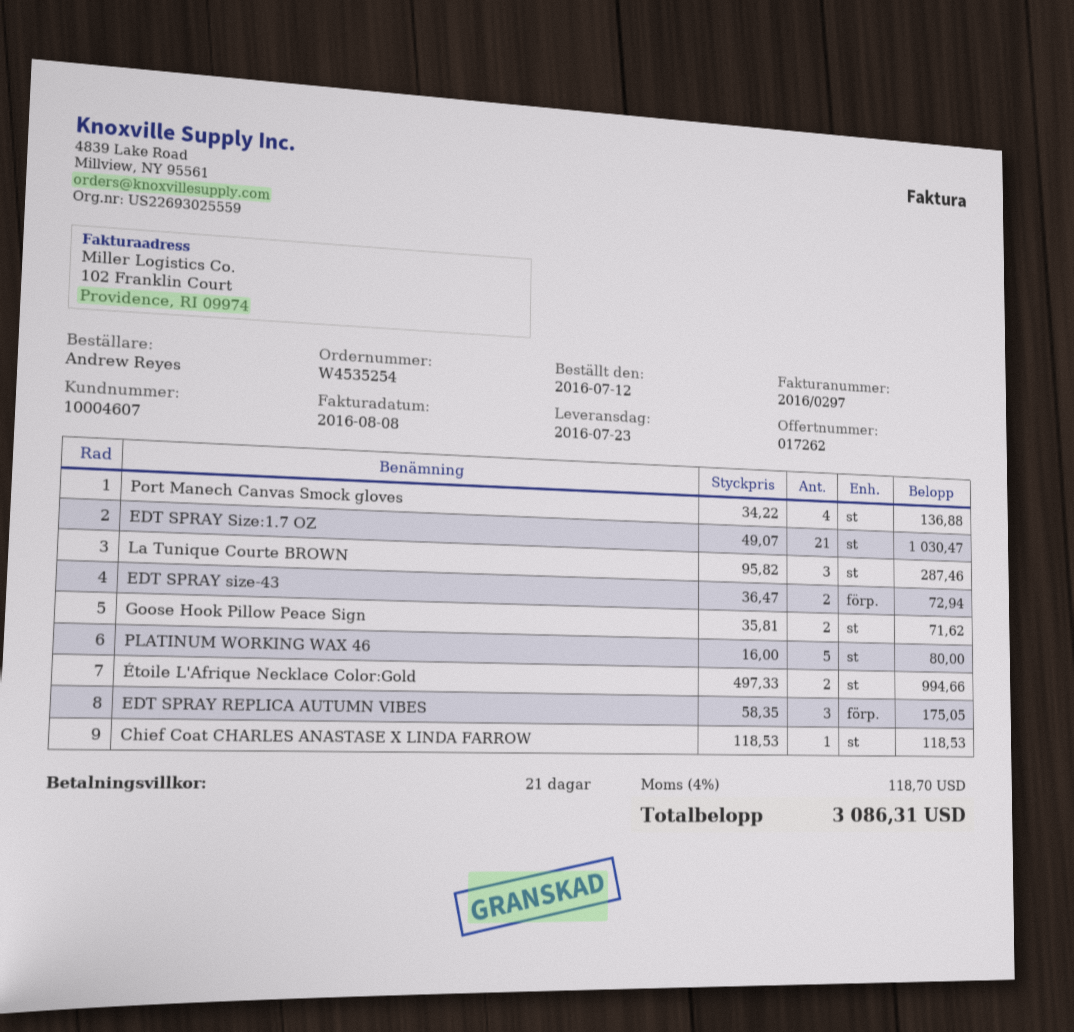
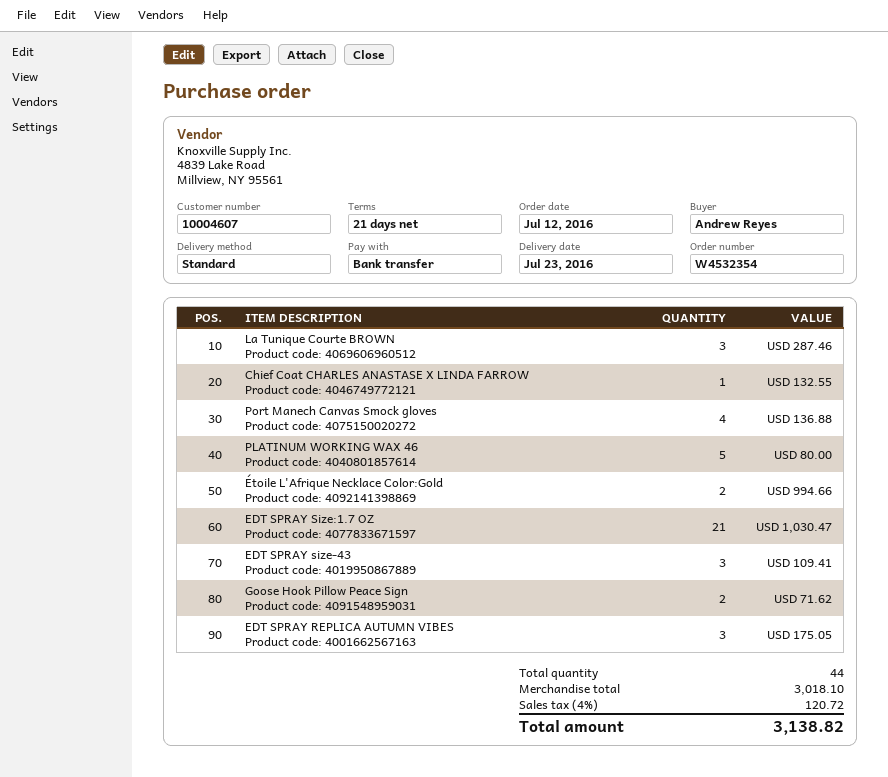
order number: W4535254 -> W4532354
EDT SPRAY size-43: 2 for 72.94 -> 3 for 109.41
Chief Coat CHARLES ANASTASE X LINDA FARROW: 1 for 118.53 -> 1 for 132.55
tax: 4% = 118.70 -> 4% = 120.72
total: 3086.31 -> 3138.82

